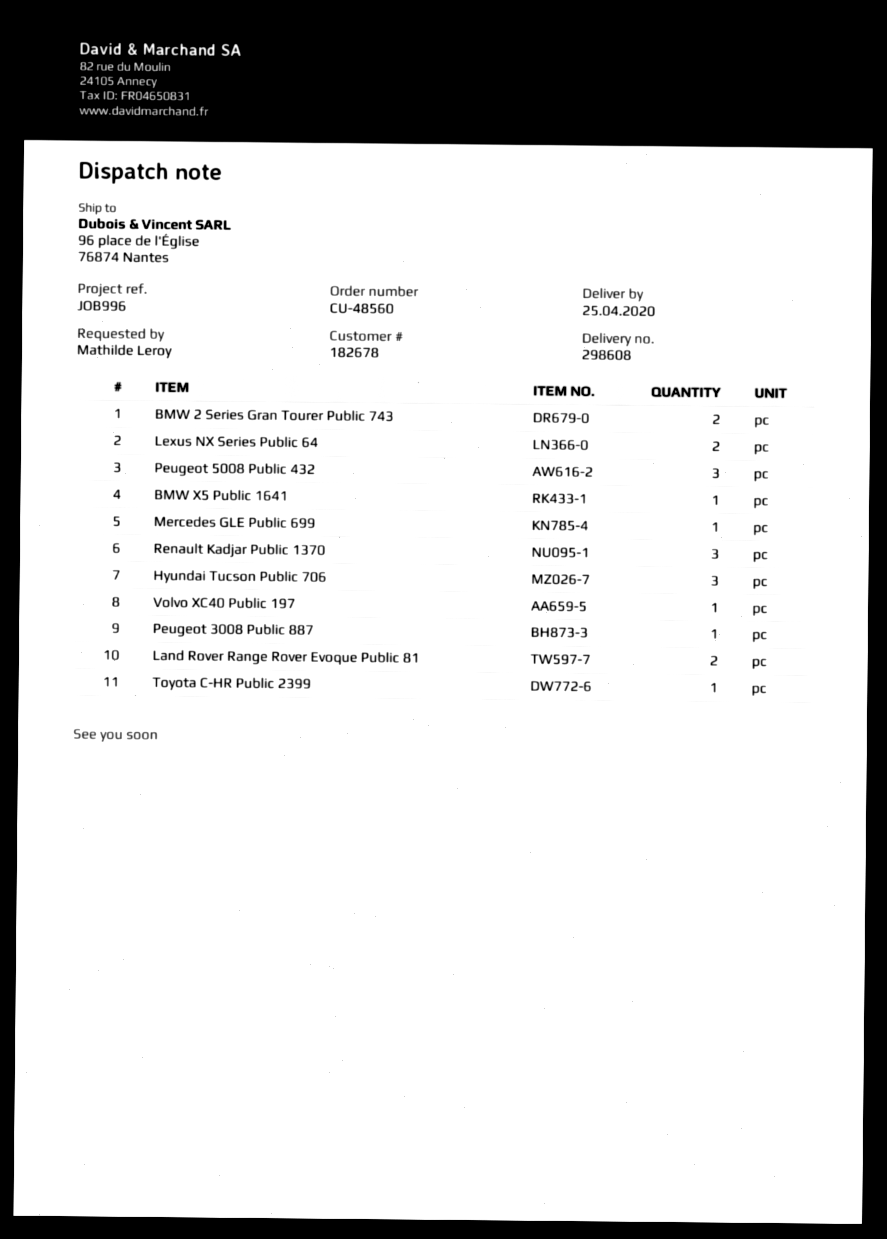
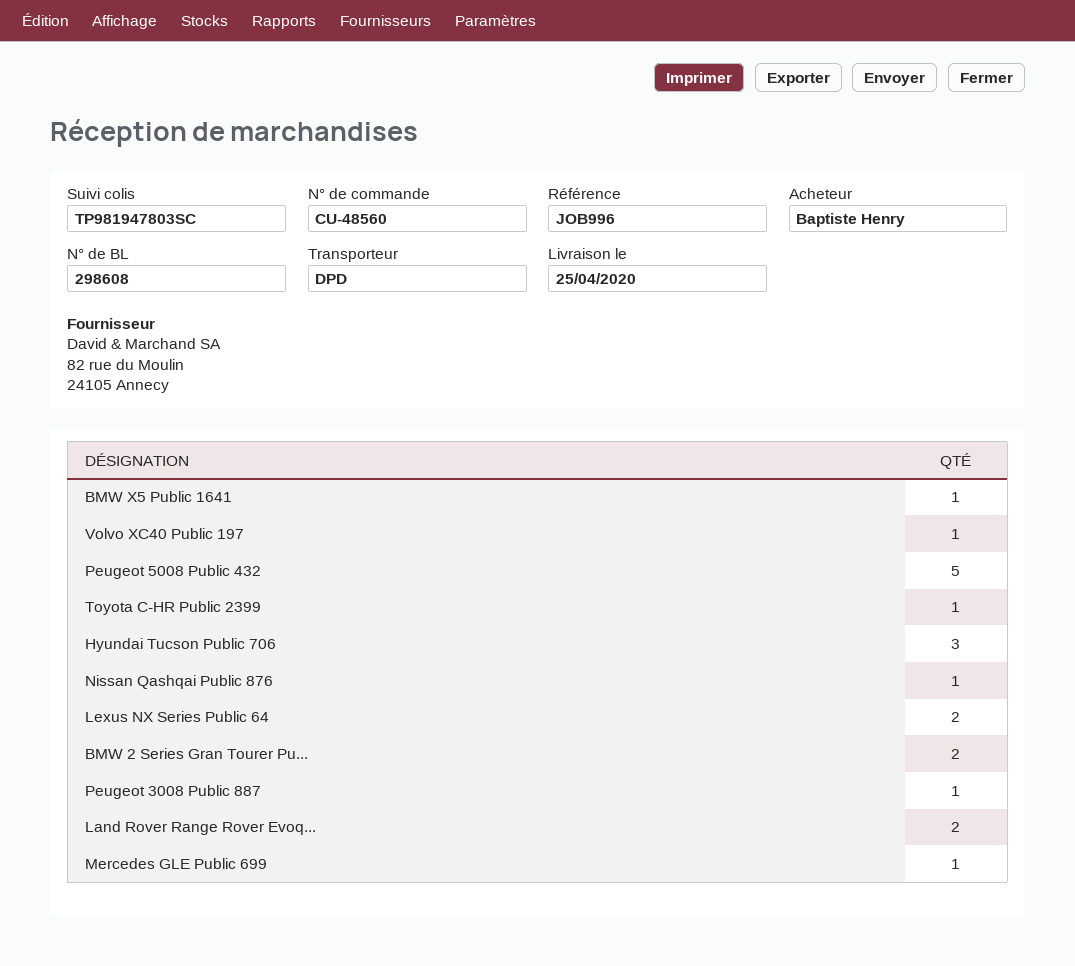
ordered by: Mathilde Leroy -> Baptiste Henry
Peugeot 5008 Public 432: 3 -> 5
Renault Kadjar Public 1370: 3 -> none
Nissan Qashqai Public 876: none -> 1

